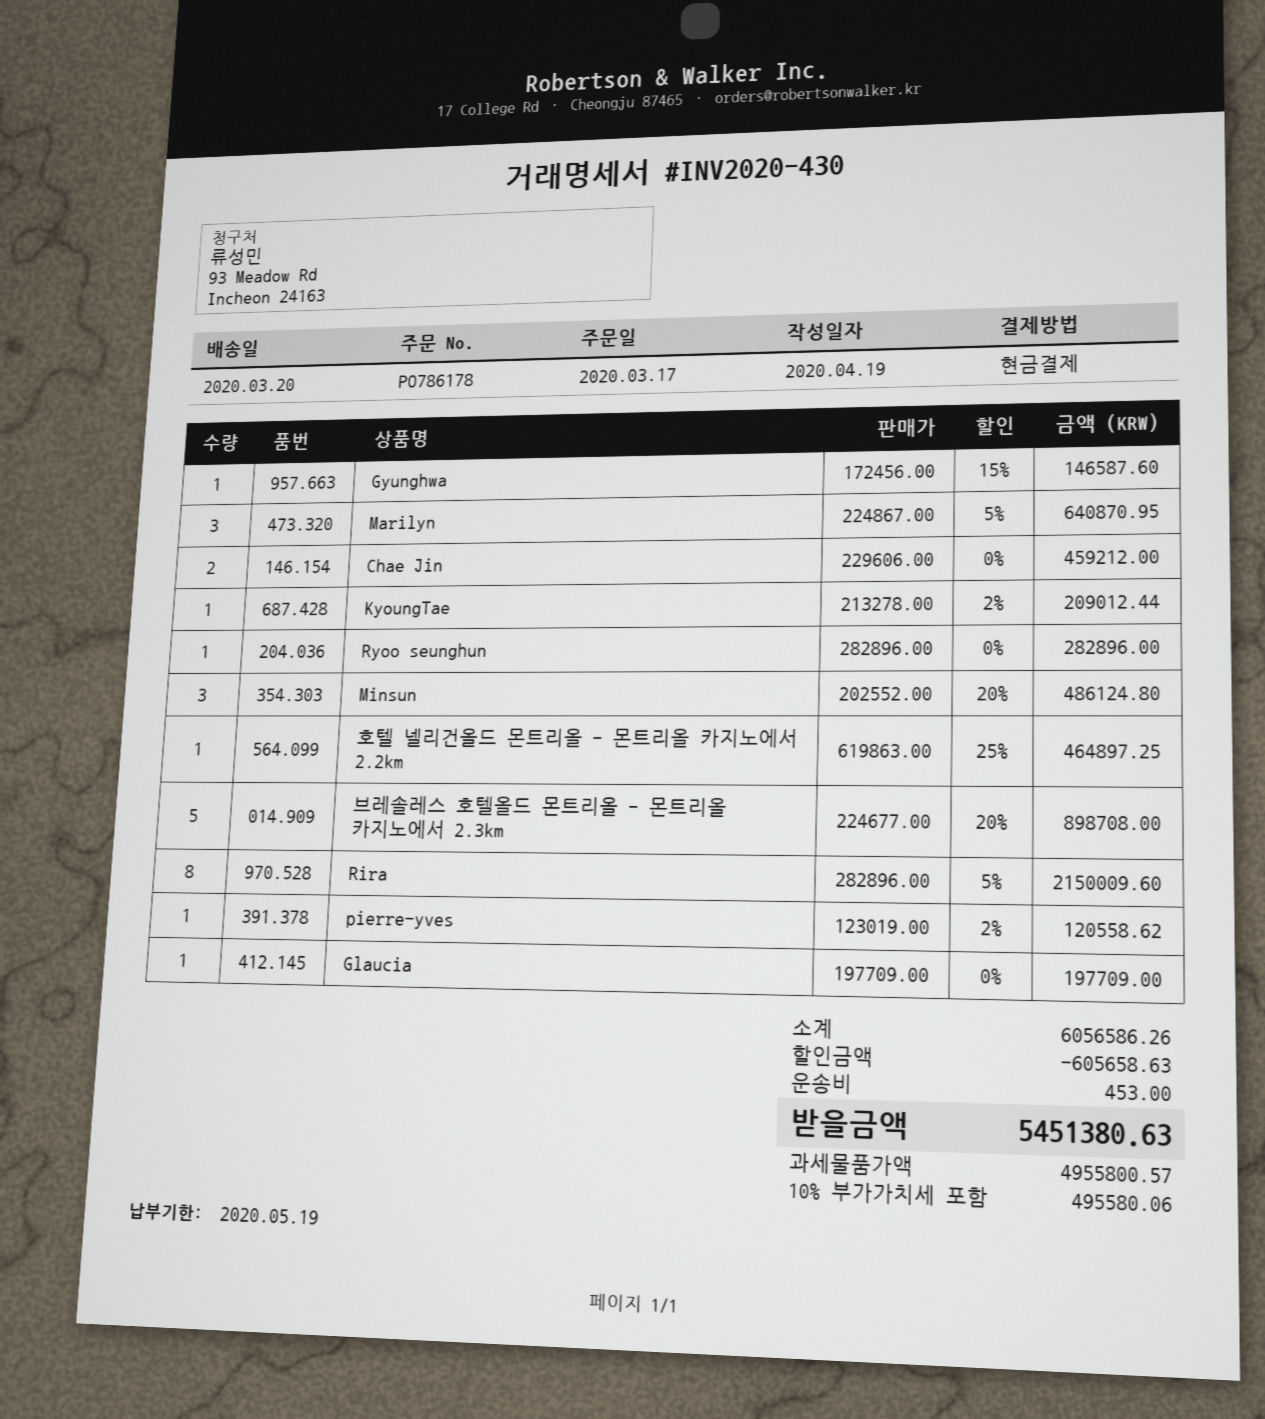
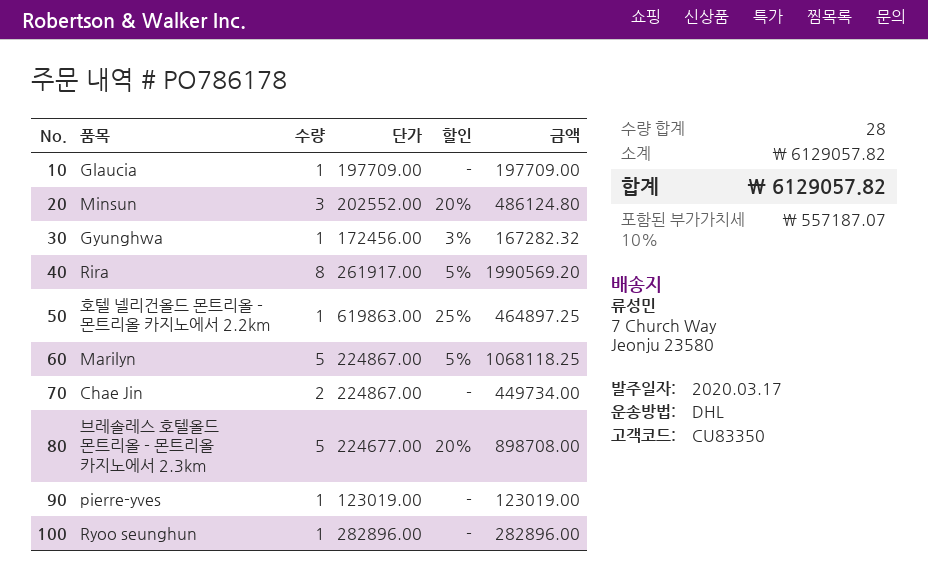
Gyunghwa: 1 x 172456.00 - 15% = 146587.60 -> 1 x 172456.00 - 3% = 167282.32
Marilyn: 3 x 224867.00 - 5% = 640870.95 -> 5 x 224867.00 - 5% = 1068118.25
Chae Jin: 2 x 229606.00 = 459212.00 -> 2 x 224867.00 = 449734.00
KyoungTae: 1 x 213278.00 - 2% = 209012.44 -> none
Rira: 8 x 282896.00 - 5% = 2150009.60 -> 8 x 261917.00 - 5% = 1990569.20
pierre-yves: 1 x 123019.00 - 2% = 120558.62 -> 1 x 123019.00 = 123019.00
subtotal: 6056586.26 -> 6129057.82
discount: 605658.63 -> none
shipping: 453.00 -> none
tax: 10% = 495580.06 -> 10% = 557187.07
total: 5451380.63 -> 6129057.82

